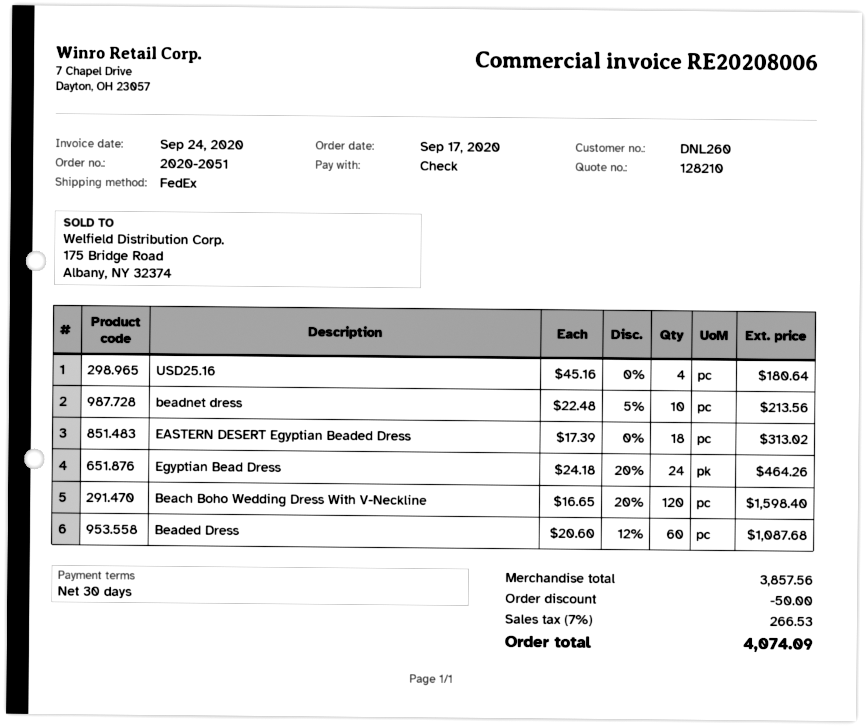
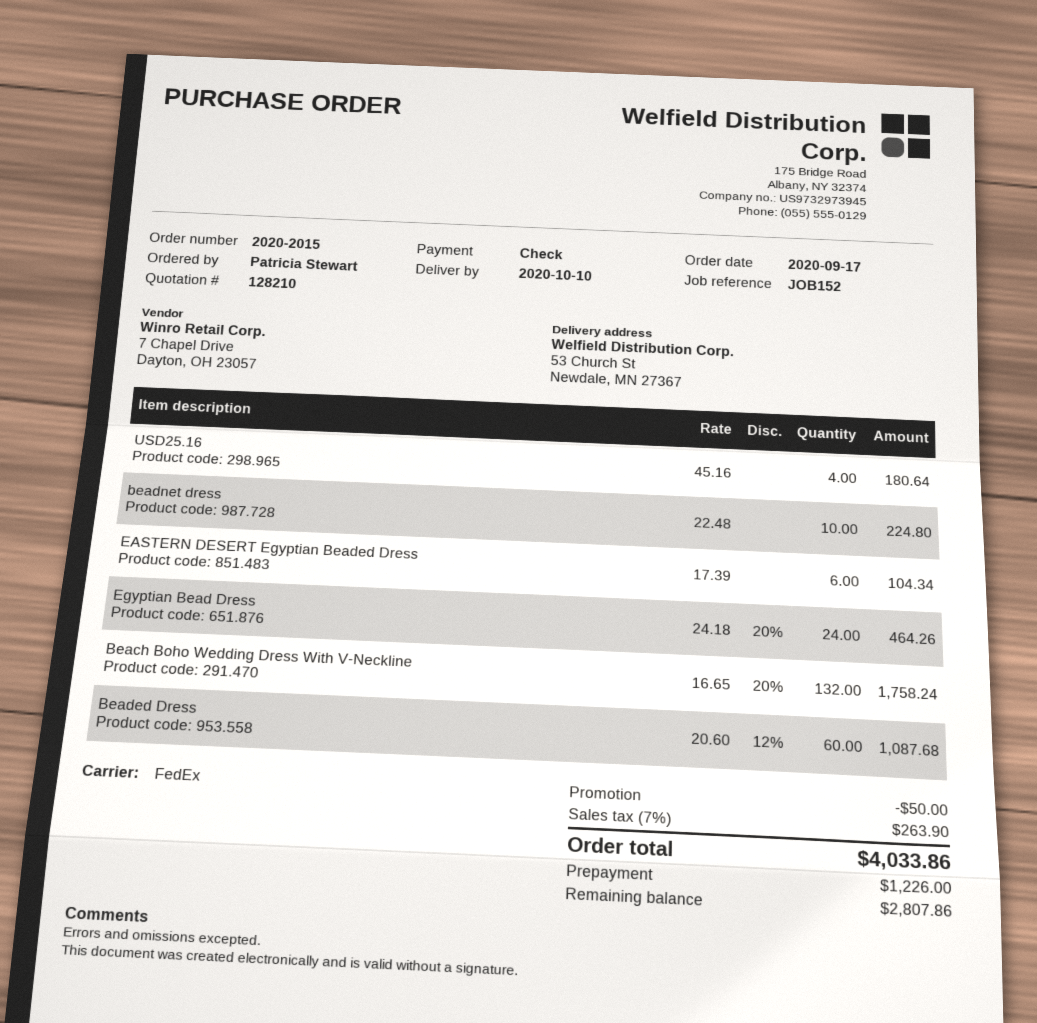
order number: 2020-2051 -> 2020-2015
beadnet dress: 10 x 22.48 - 5% = 213.56 -> 10 x 22.48 = 224.80
EASTERN DESERT Egyptian Beaded Dress: 18 x 17.39 = 313.02 -> 6 x 17.39 = 104.34
Beach Boho Wedding Dress With V-Neckline: 120 x 16.65 - 20% = 1598.40 -> 132 x 16.65 - 20% = 1758.24
tax: 7% = 266.53 -> 7% = 263.90
total: 4074.09 -> 4033.86

